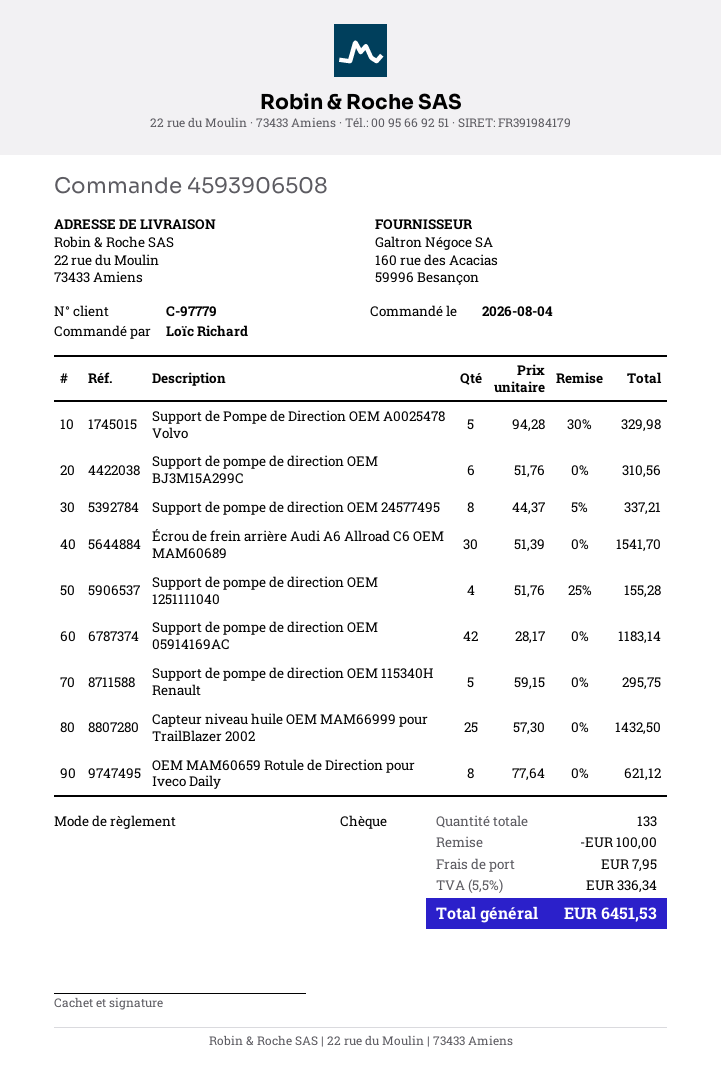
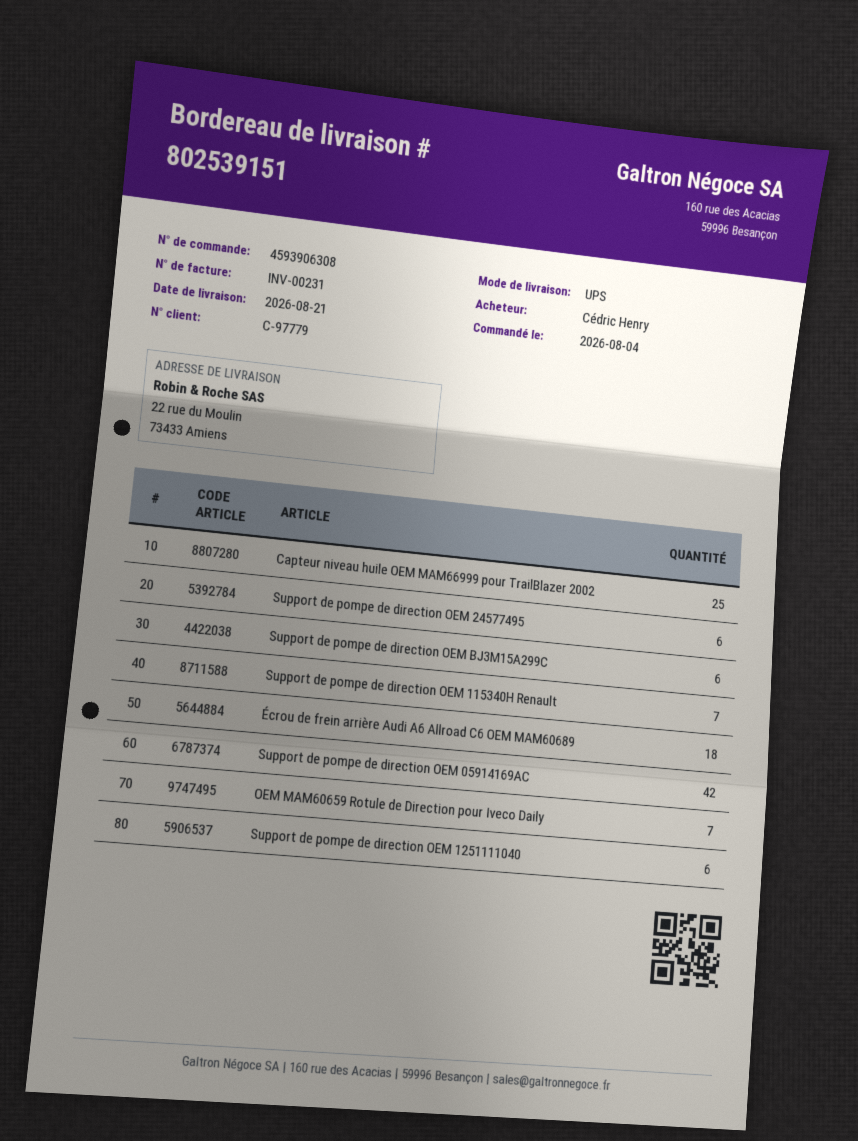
order number: 4593906508 -> 4593906308
ordered by: Loïc Richard -> Cédric Henry
Support de Pompe de Direction OEM A0025478 Volvo: 5 -> none
Support de pompe de direction OEM 24577495: 8 -> 6
Écrou de frein arrière Audi A6 Allroad C6 OEM MAM60689: 30 -> 18
Support de pompe de direction OEM 1251111040: 4 -> 6
Support de pompe de direction OEM 115340H Renault: 5 -> 7
OEM MAM60659 Rotule de Direction pour Iveco Daily: 8 -> 7

